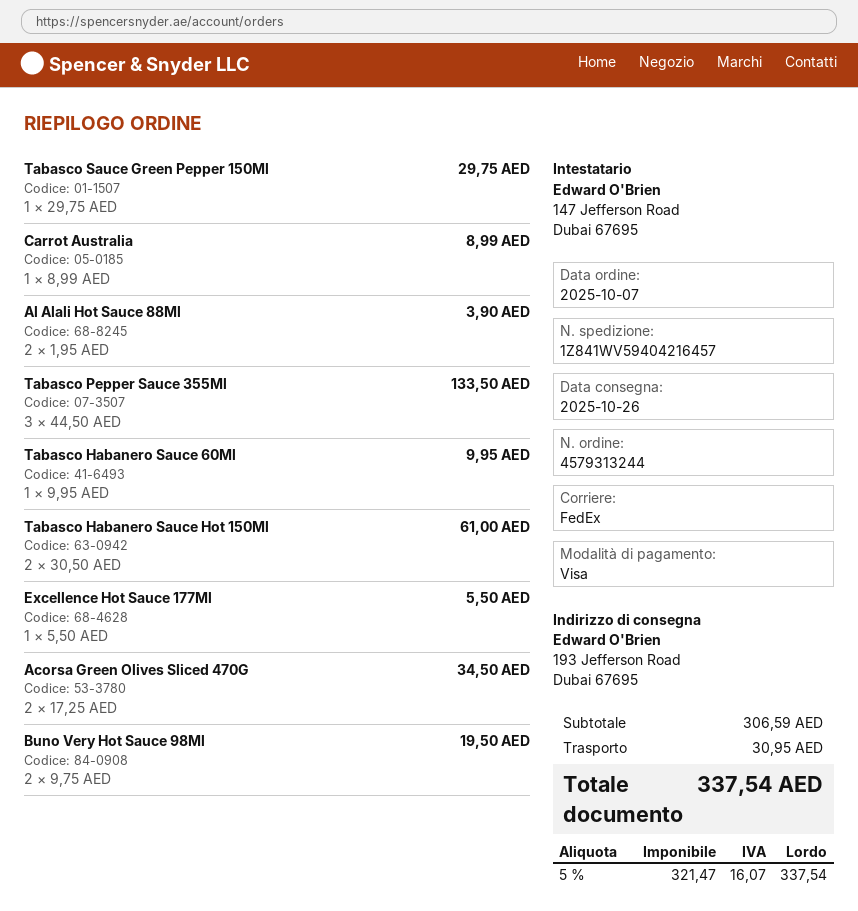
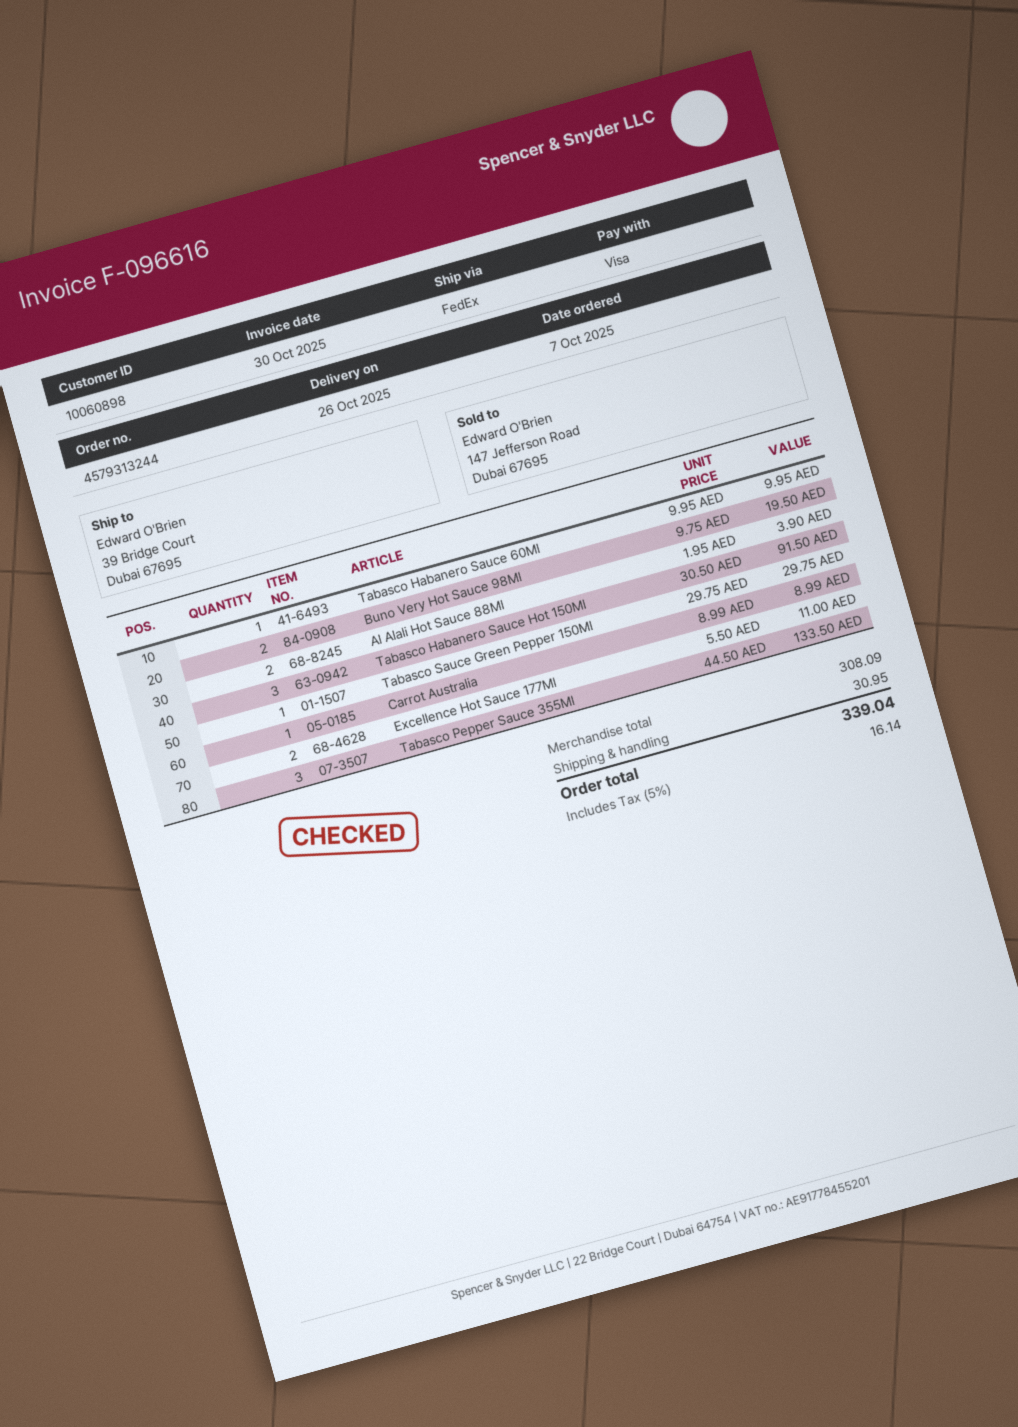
ship to: 193 Jefferson Road, Dubai 67695 -> 39 Bridge Court, Dubai 67695
Tabasco Habanero Sauce Hot 150Ml: 2 x 30.50 = 61.00 -> 3 x 30.50 = 91.50
Excellence Hot Sauce 177Ml: 1 x 5.50 = 5.50 -> 2 x 5.50 = 11.00
Acorsa Green Olives Sliced 470G: 2 x 17.25 = 34.50 -> none
subtotal: 306.59 -> 308.09
tax: 5% = 16.07 -> 5% = 16.14
total: 337.54 -> 339.04

